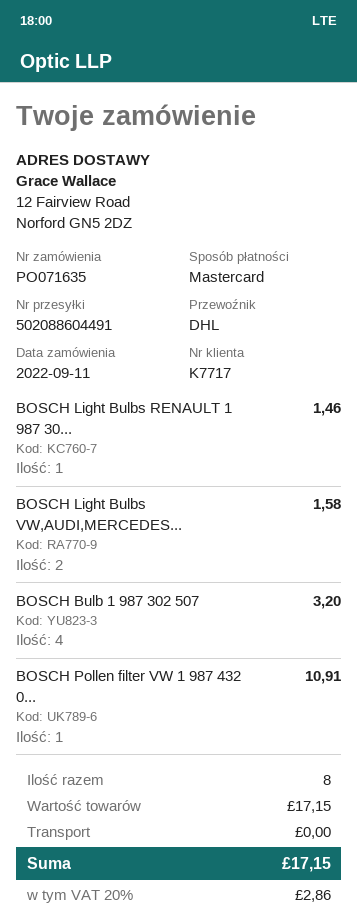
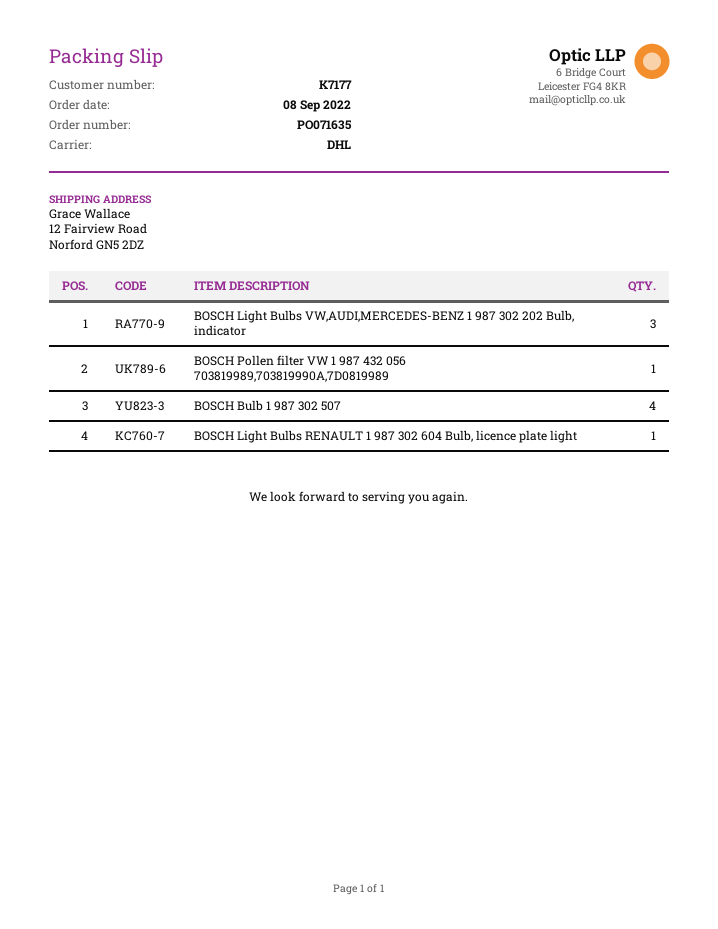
order date: 2022-09-11 -> 2022-09-08
customer number: K7717 -> K7177
BOSCH Light Bulbs VW,AUDI,MERCEDES...: 2 -> 3

